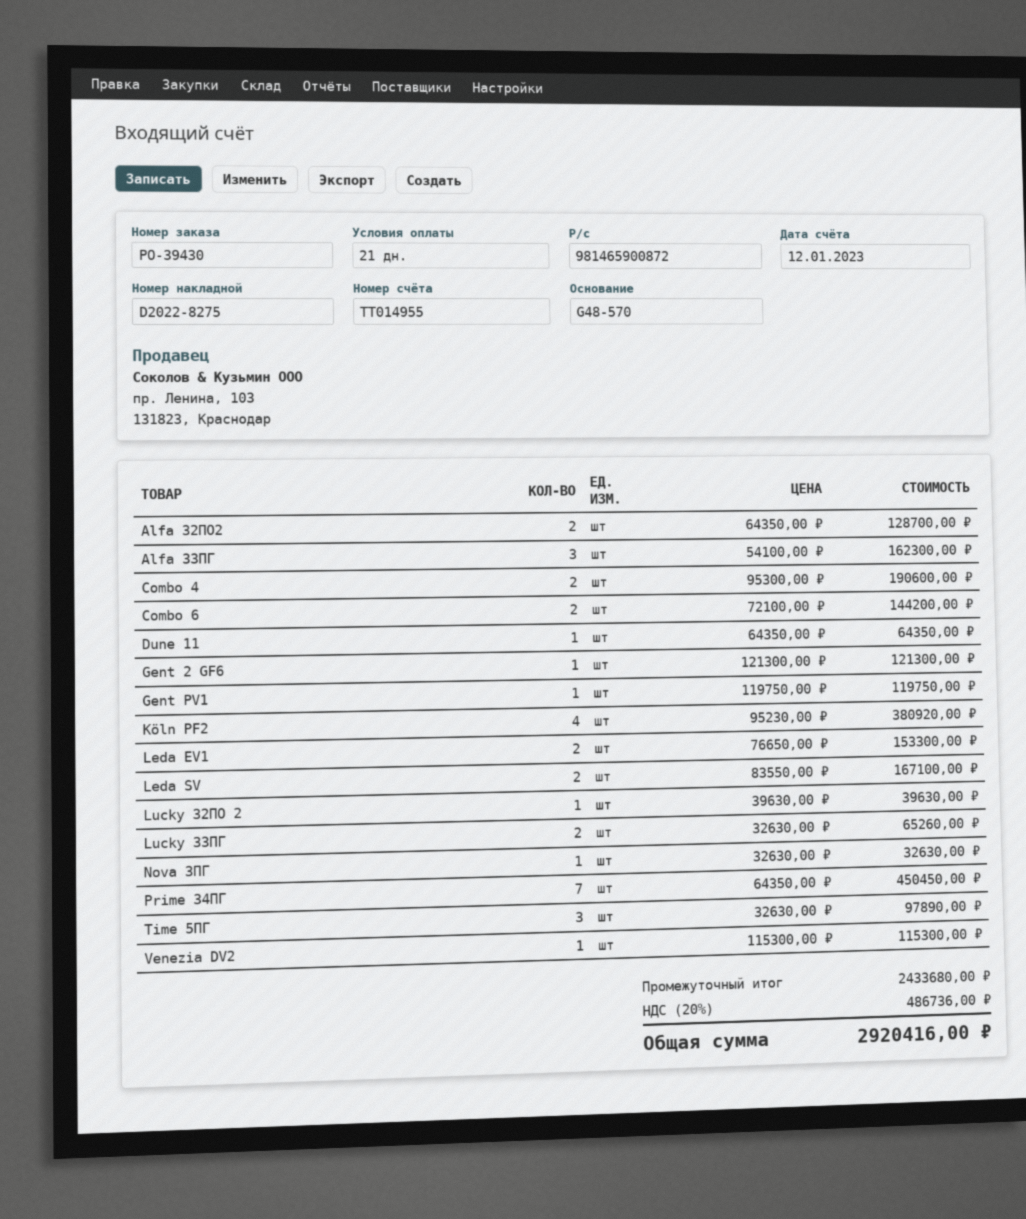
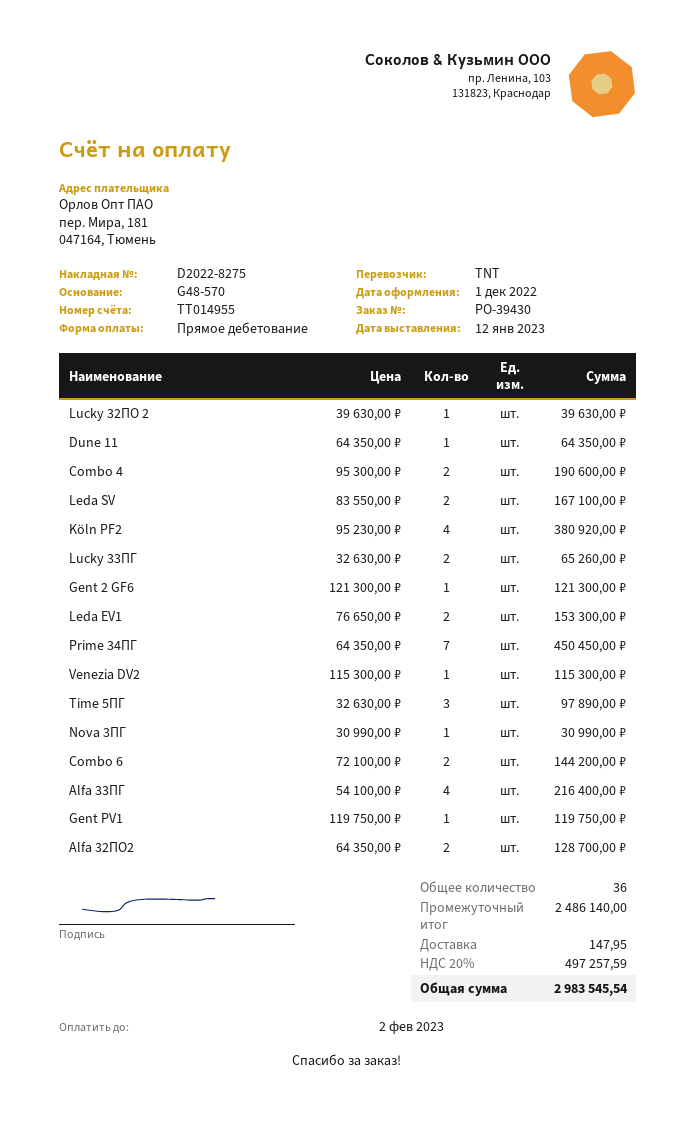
Alfa 33ПГ: 3 x 54100.00 = 162300.00 -> 4 x 54100.00 = 216400.00
Nova 3ПГ: 1 x 32630.00 = 32630.00 -> 1 x 30990.00 = 30990.00
subtotal: 2433680.00 -> 2486140.00
shipping: none -> 147.95
tax: 20% = 486736.00 -> 20% = 497257.59
total: 2920416.00 -> 2983545.54

